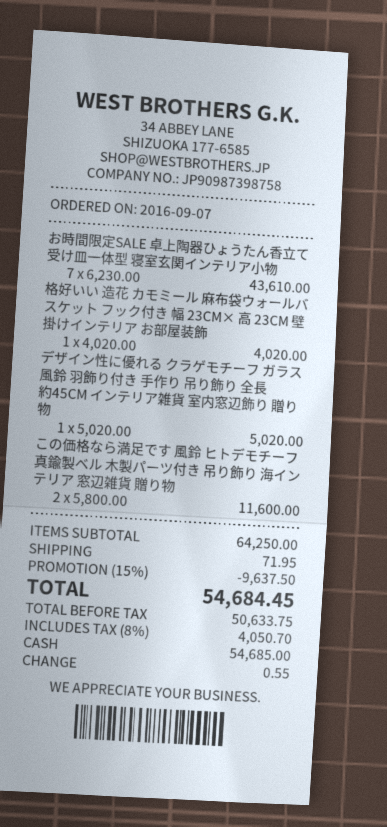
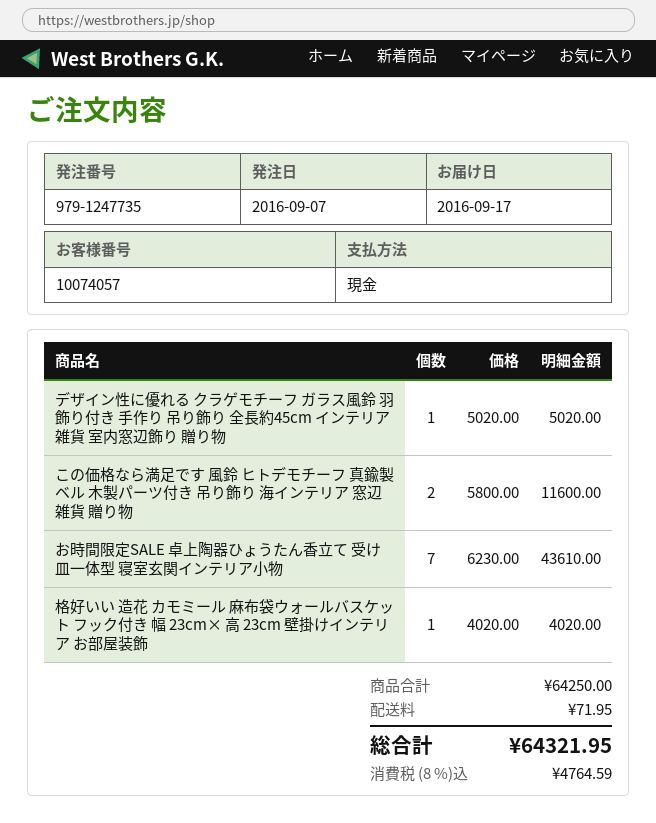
discount: 15% = 9637.50 -> none
tax: 8% = 4050.70 -> 8% = 4764.59
total: 54684.45 -> 64321.95

